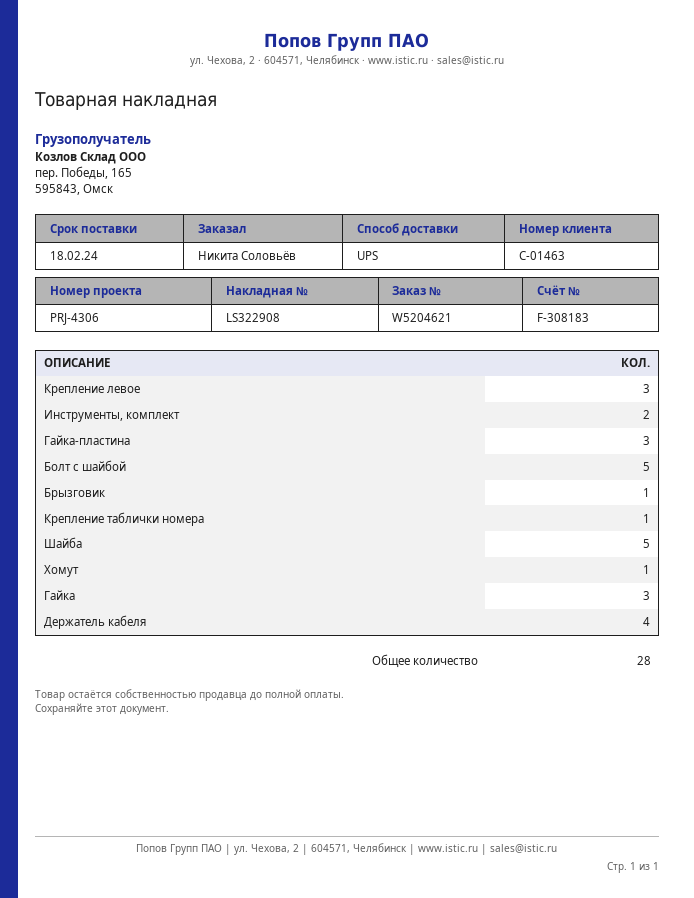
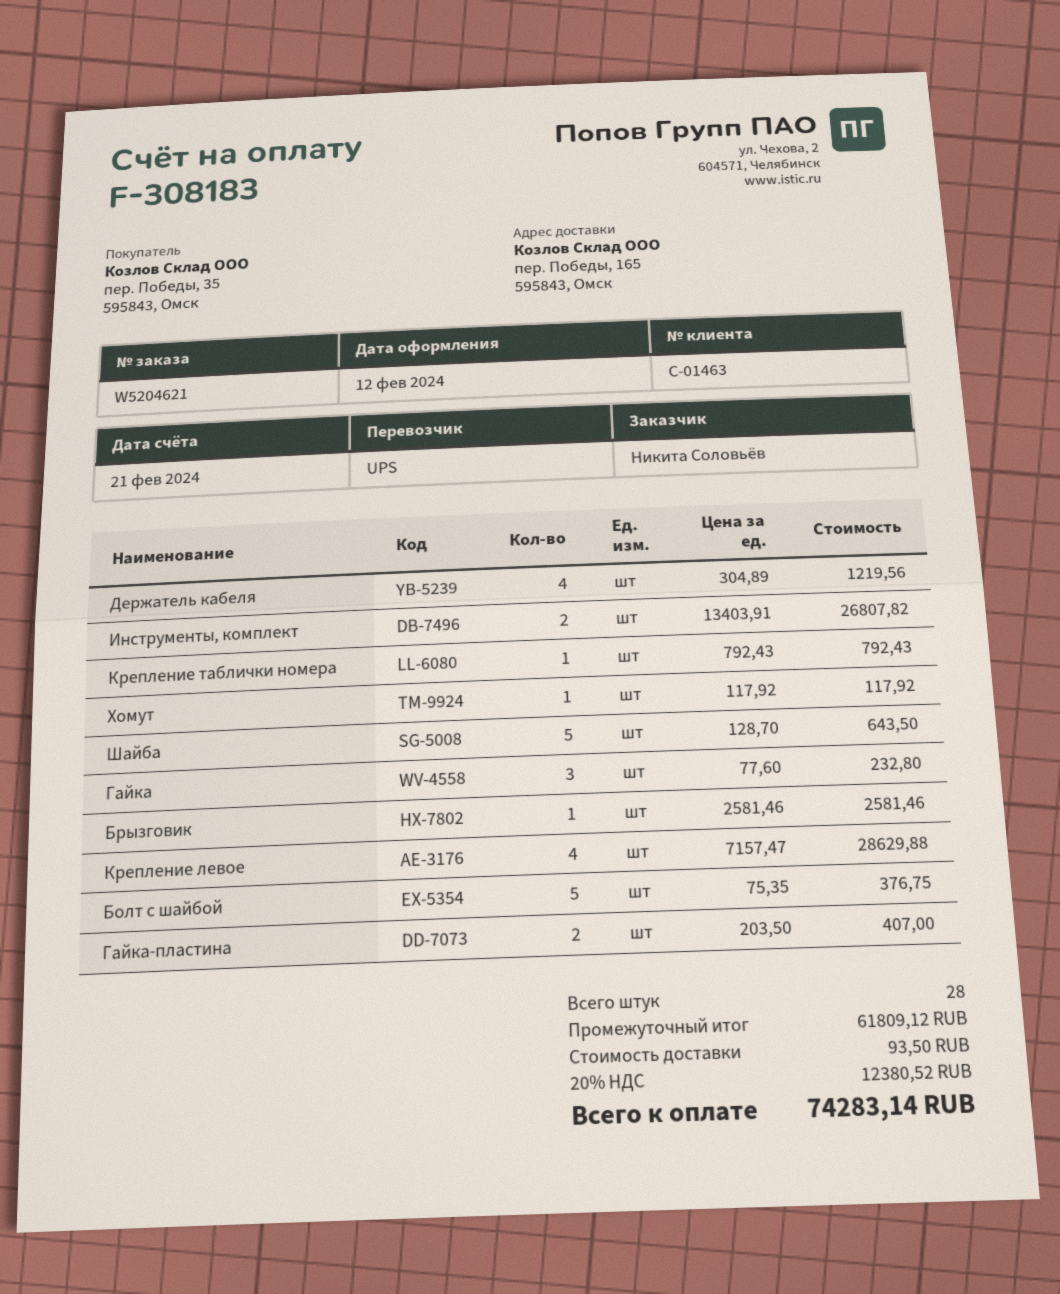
Крепление левое: 3 -> 4
Гайка-пластина: 3 -> 2

